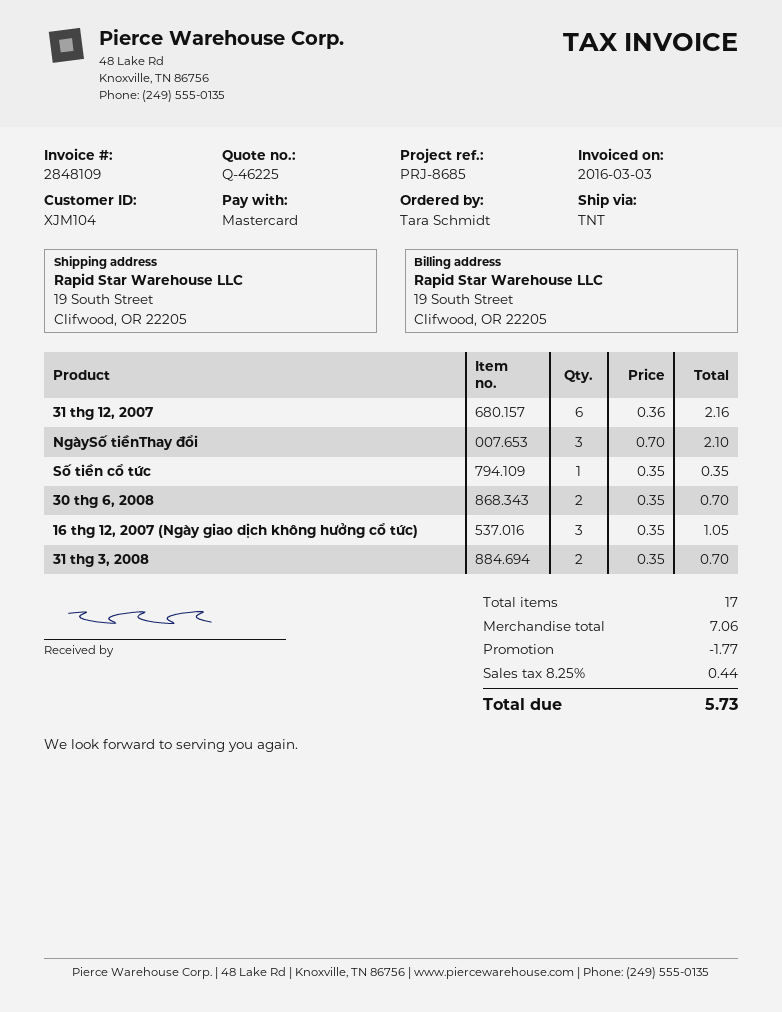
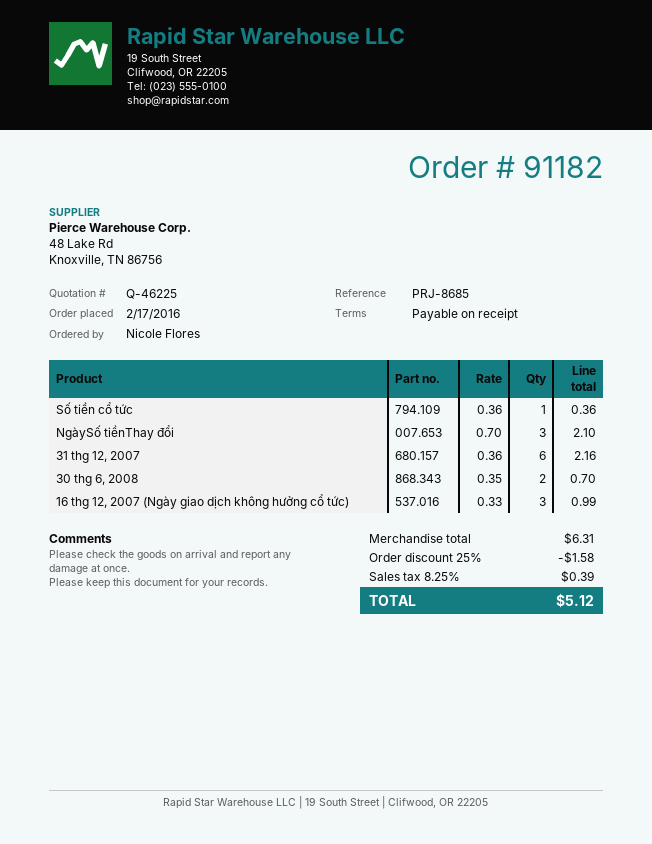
ordered by: Tara Schmidt -> Nicole Flores
Số tiền cổ tức: 1 x 0.35 = 0.35 -> 1 x 0.36 = 0.36
16 thg 12, 2007 (Ngày giao dịch không hưởng cổ tức): 3 x 0.35 = 1.05 -> 3 x 0.33 = 0.99
31 thg 3, 2008: 2 x 0.35 = 0.70 -> none
subtotal: 7.06 -> 6.31
discount: 1.77 -> 1.58
tax: 8.25% = 0.44 -> 8.25% = 0.39
total: 5.73 -> 5.12

